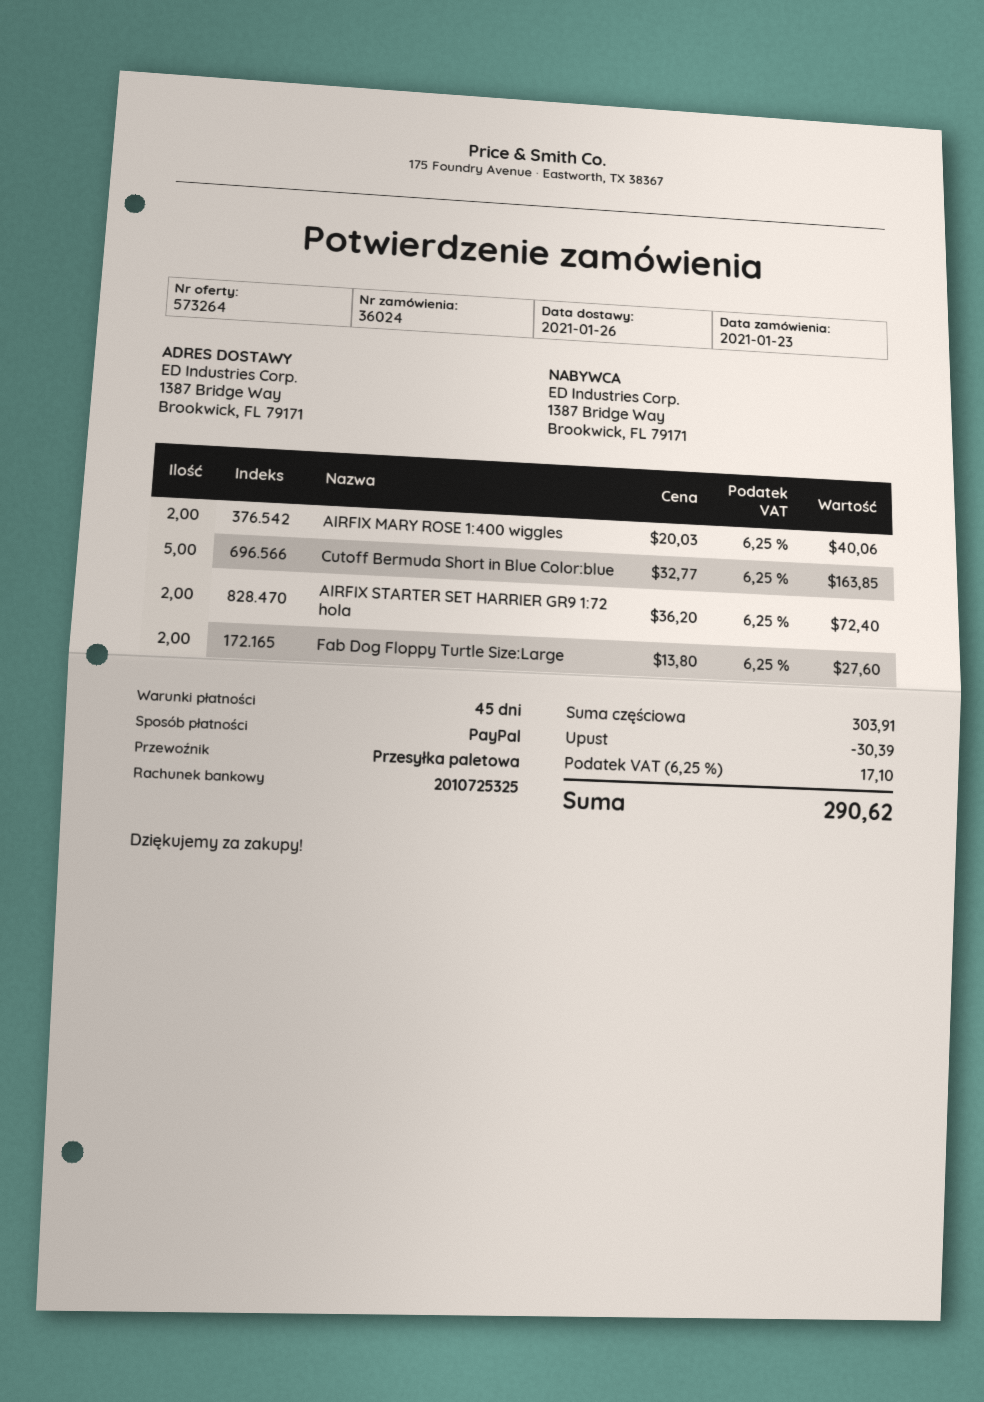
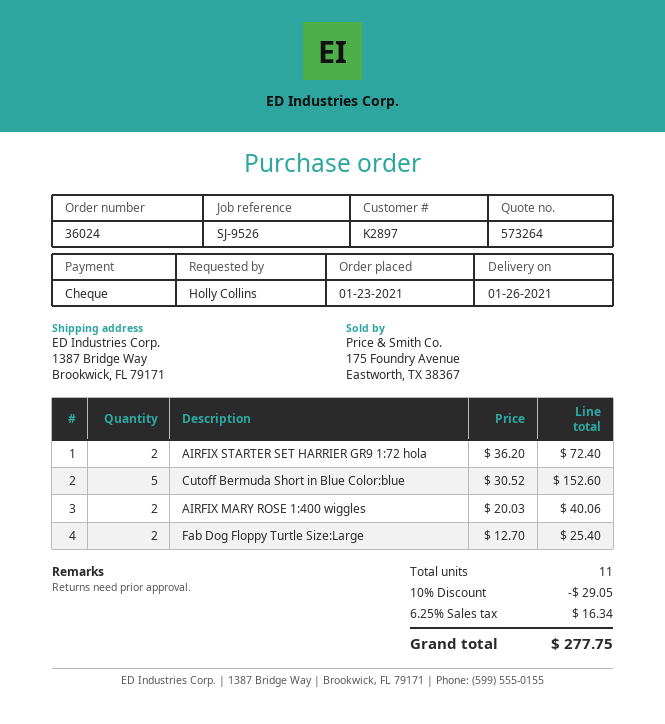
payment method: PayPal -> cheque
Cutoff Bermuda Short in Blue Color:blue: 5 x 32.77 = 163.85 -> 5 x 30.52 = 152.60
Fab Dog Floppy Turtle Size:Large: 2 x 13.80 = 27.60 -> 2 x 12.70 = 25.40
discount: 30.39 -> 29.05
tax: 6.25% = 17.10 -> 6.25% = 16.34
total: 290.62 -> 277.75

